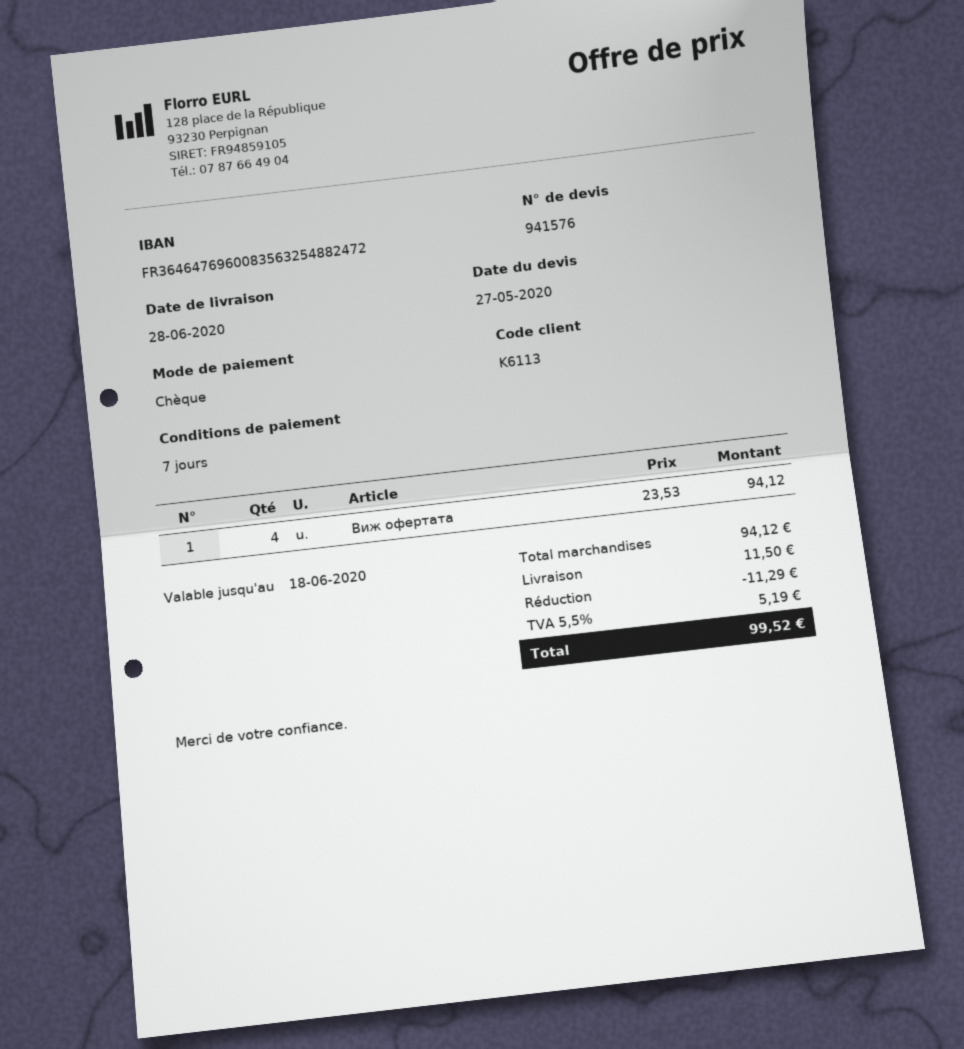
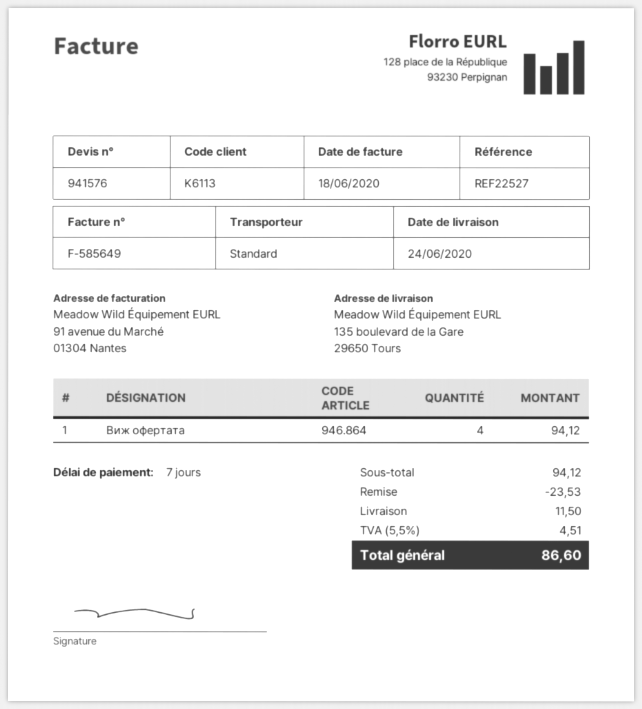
delivery date: 2020-06-28 -> 2020-06-24
discount: 11.29 -> 23.53
tax: 5.5% = 5.19 -> 5.5% = 4.51
total: 99.52 -> 86.60

